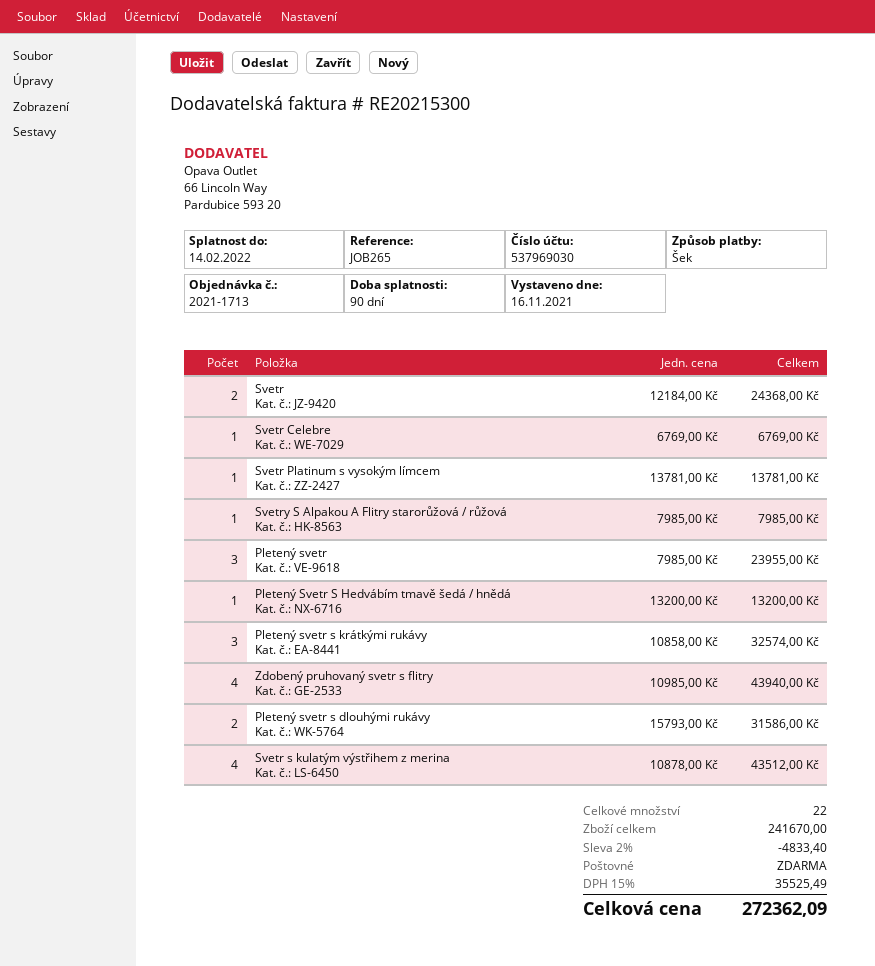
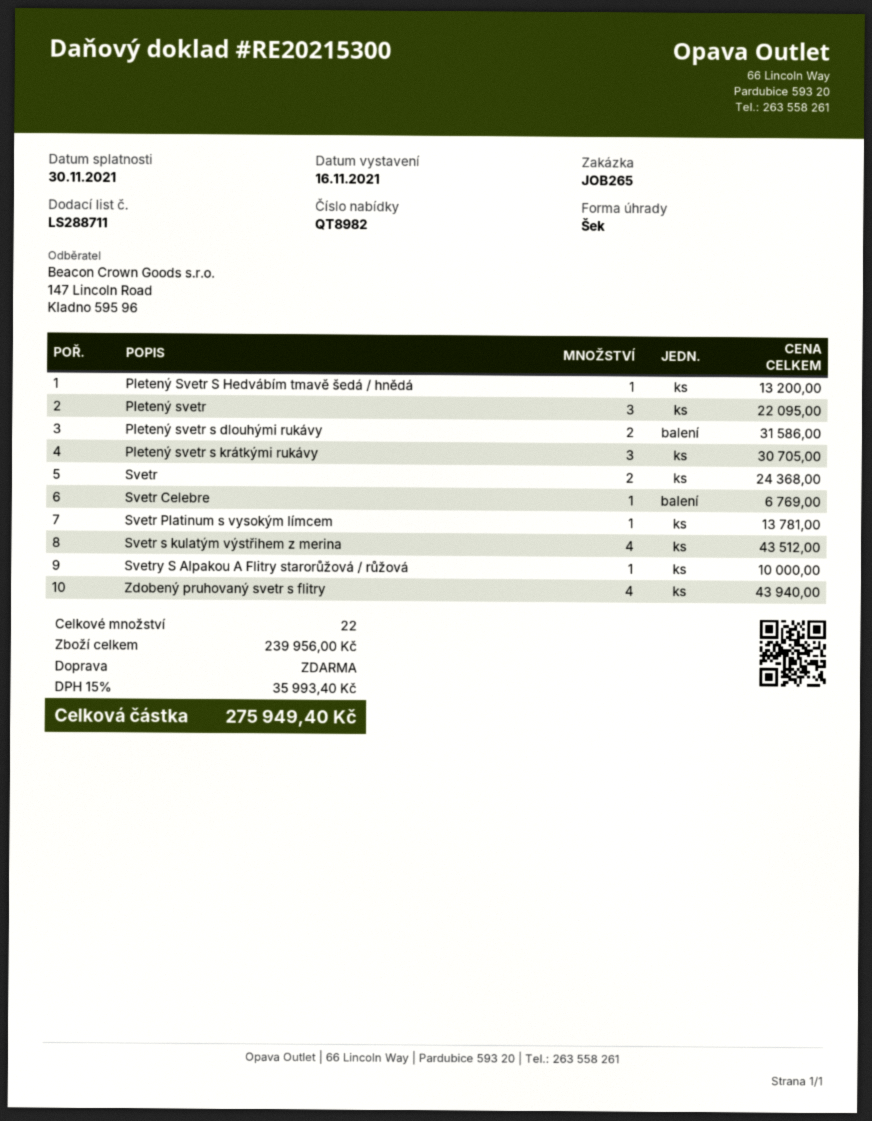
due date: 2022-02-14 -> 2021-11-30
Svetry S Alpakou A Flitry starorůžová / růžová: 1 for 7985.00 -> 1 for 10000.00
Pletený svetr: 3 for 23955.00 -> 3 for 22095.00
Pletený svetr s krátkými rukávy: 3 for 32574.00 -> 3 for 30705.00
subtotal: 241670.00 -> 239956.00
discount: 2% = 4833.40 -> none
tax: 15% = 35525.49 -> 15% = 35993.40
total: 272362.09 -> 275949.40

